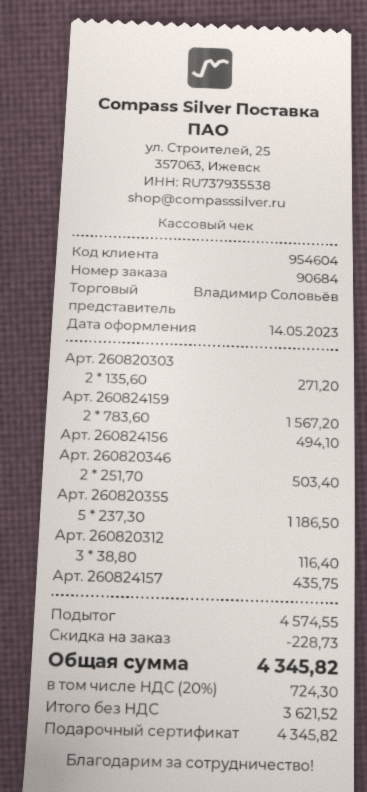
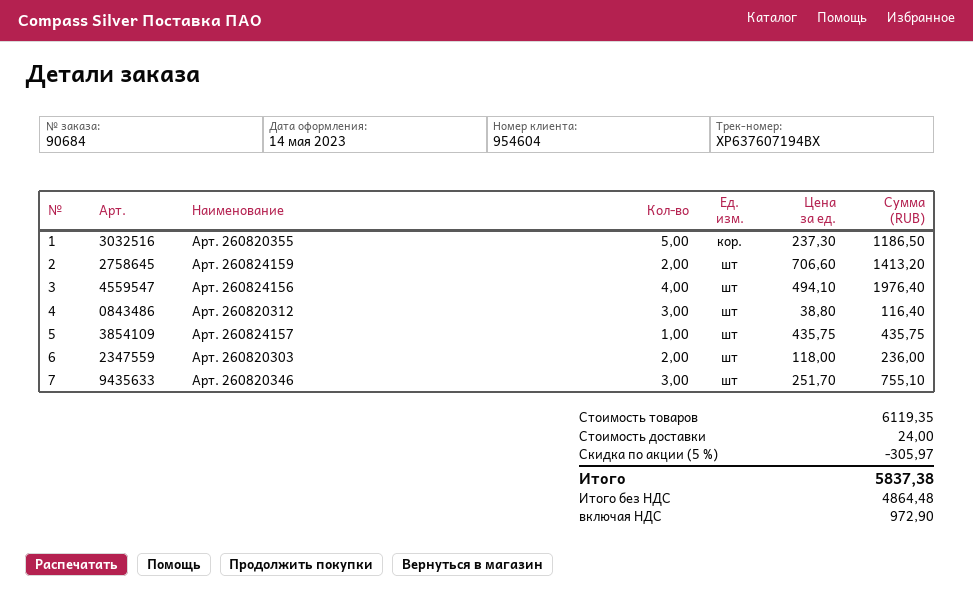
Арт. 260820303: 2 x 135.60 = 271.20 -> 2 x 118.00 = 236.00
Арт. 260824159: 2 x 783.60 = 1567.20 -> 2 x 706.60 = 1413.20
Арт. 260824156: 1 x 494.10 = 494.10 -> 4 x 494.10 = 1976.40
Арт. 260820346: 2 x 251.70 = 503.40 -> 3 x 251.70 = 755.10
subtotal: 4574.55 -> 6119.35
discount: 228.73 -> 305.97
shipping: none -> 24.00
net: 3621.52 -> 4864.48
tax: 724.30 -> 972.90
total: 4345.82 -> 5837.38

